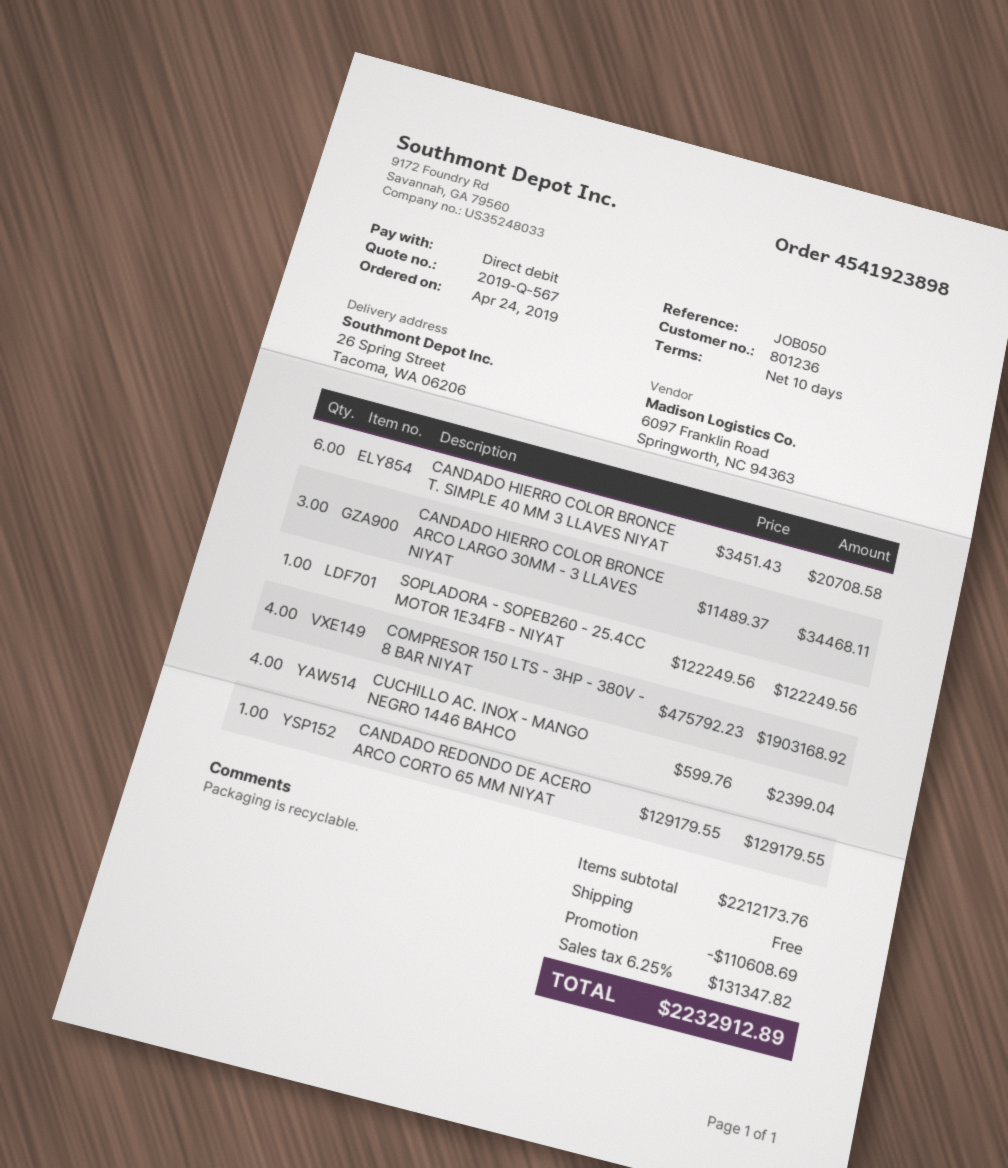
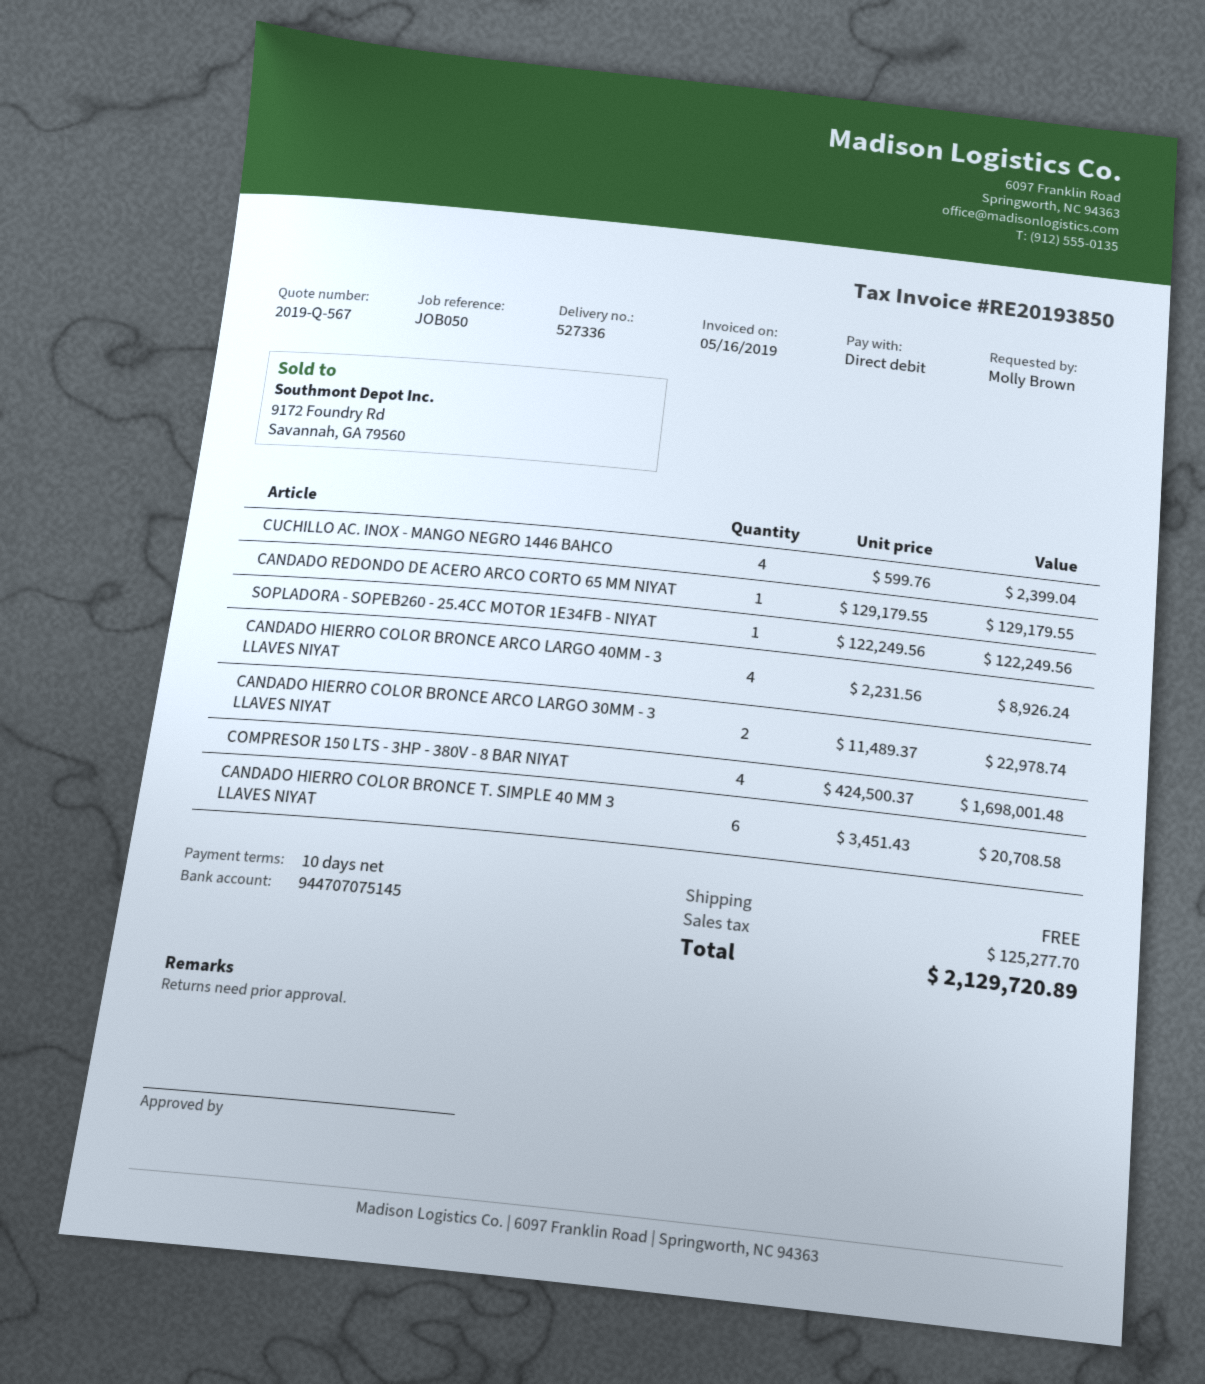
CANDADO HIERRO COLOR BRONCE ARCO LARGO 30MM - 3 LLAVES NIYAT: 3 x 11489.37 = 34468.11 -> 2 x 11489.37 = 22978.74
COMPRESOR 150 LTS - 3HP - 380V - 8 BAR NIYAT: 4 x 475792.23 = 1903168.92 -> 4 x 424500.37 = 1698001.48
CANDADO HIERRO COLOR BRONCE ARCO LARGO 40MM - 3 LLAVES NIYAT: none -> 4 x 2231.56 = 8926.24
discount: 110608.69 -> none
tax: 131347.82 -> 125277.70
total: 2232912.89 -> 2129720.89

